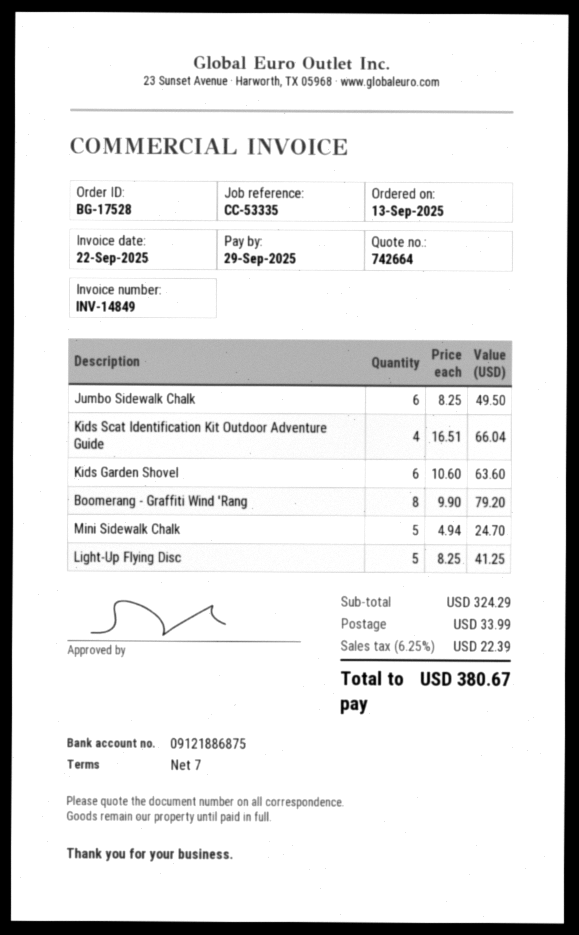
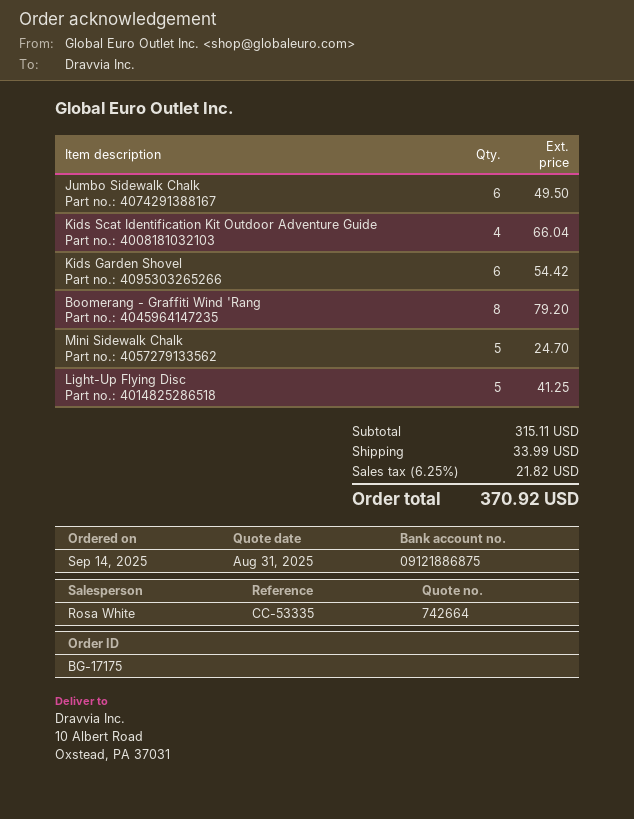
order number: BG-17528 -> BG-17175
order date: 2025-09-13 -> 2025-09-14
Kids Garden Shovel: 6 for 63.60 -> 6 for 54.42
subtotal: 324.29 -> 315.11
tax: 6.25% = 22.39 -> 6.25% = 21.82
total: 380.67 -> 370.92

